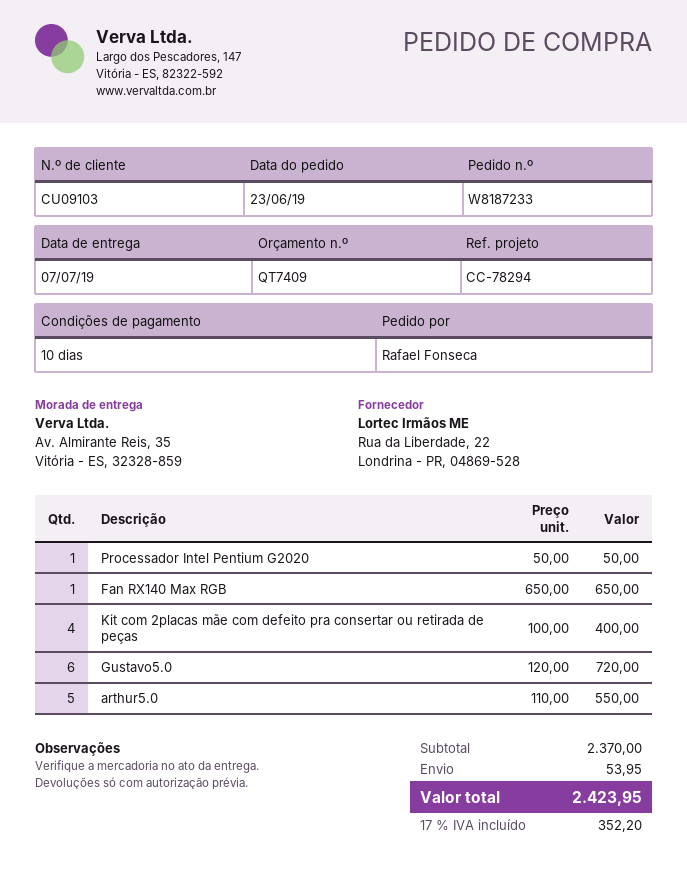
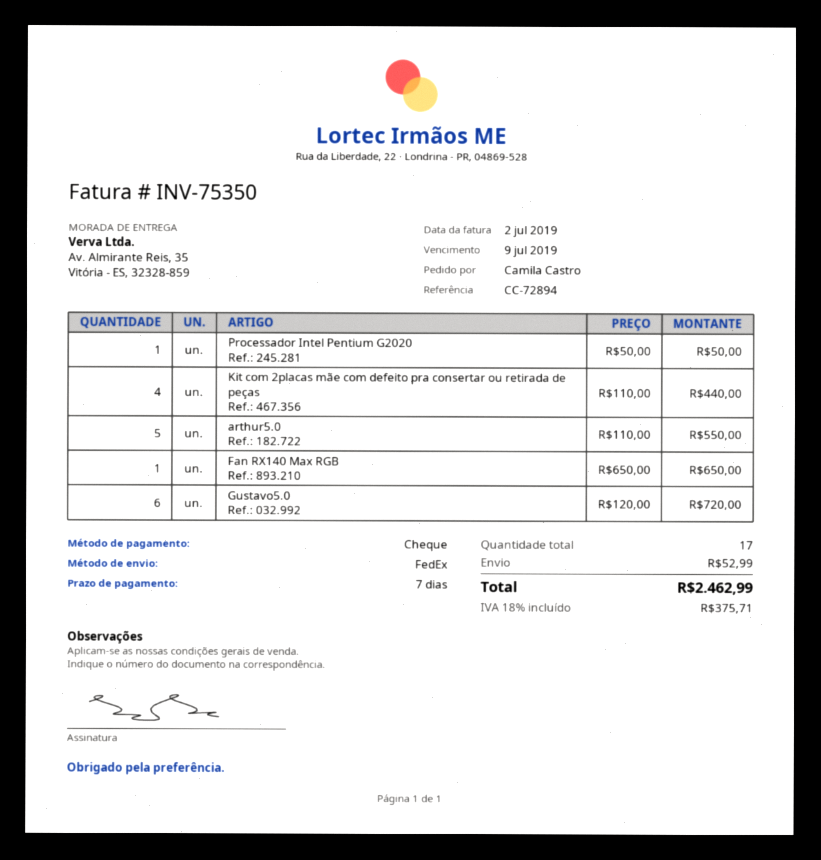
payment terms: 10 days -> 7 days
reference: CC-78294 -> CC-72894
ordered by: Rafael Fonseca -> Camila Castro
Kit com 2placas mãe com defeito pra consertar ou retirada de peças: 4 x 100.00 = 400.00 -> 4 x 110.00 = 440.00
shipping: 53.95 -> 52.99
tax: 17% = 352.20 -> 18% = 375.71
total: 2423.95 -> 2462.99

